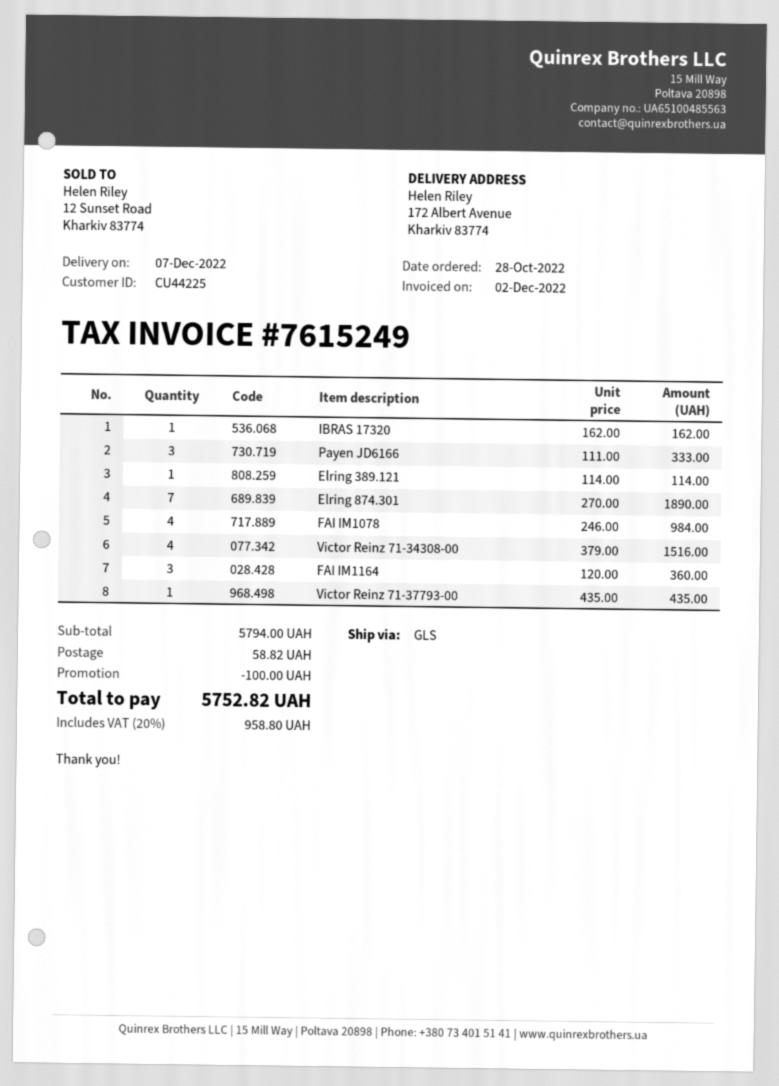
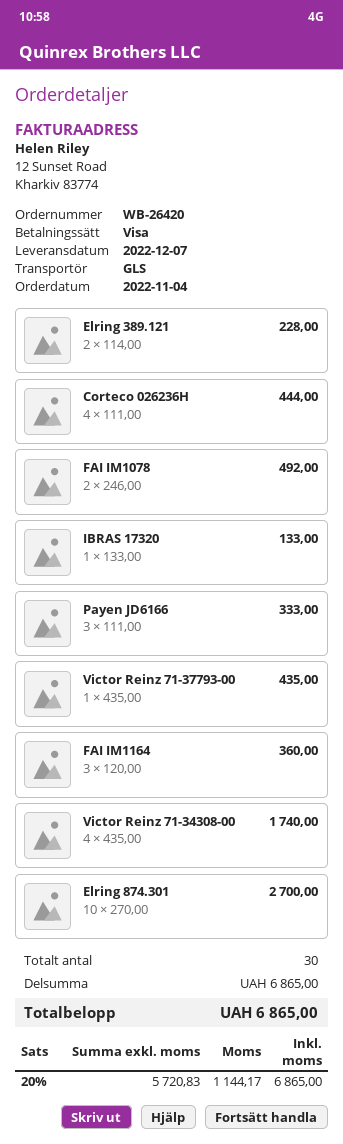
order date: 2022-10-28 -> 2022-11-04
IBRAS 17320: 1 x 162.00 = 162.00 -> 1 x 133.00 = 133.00
Elring 389.121: 1 x 114.00 = 114.00 -> 2 x 114.00 = 228.00
Elring 874.301: 7 x 270.00 = 1890.00 -> 10 x 270.00 = 2700.00
FAI IM1078: 4 x 246.00 = 984.00 -> 2 x 246.00 = 492.00
Victor Reinz 71-34308-00: 4 x 379.00 = 1516.00 -> 4 x 435.00 = 1740.00
Corteco 026236H: none -> 4 x 111.00 = 444.00
subtotal: 5794.00 -> 6865.00
discount: 100.00 -> none
shipping: 58.82 -> none
tax: 20% = 958.80 -> 20% = 1144.17
total: 5752.82 -> 6865.00

